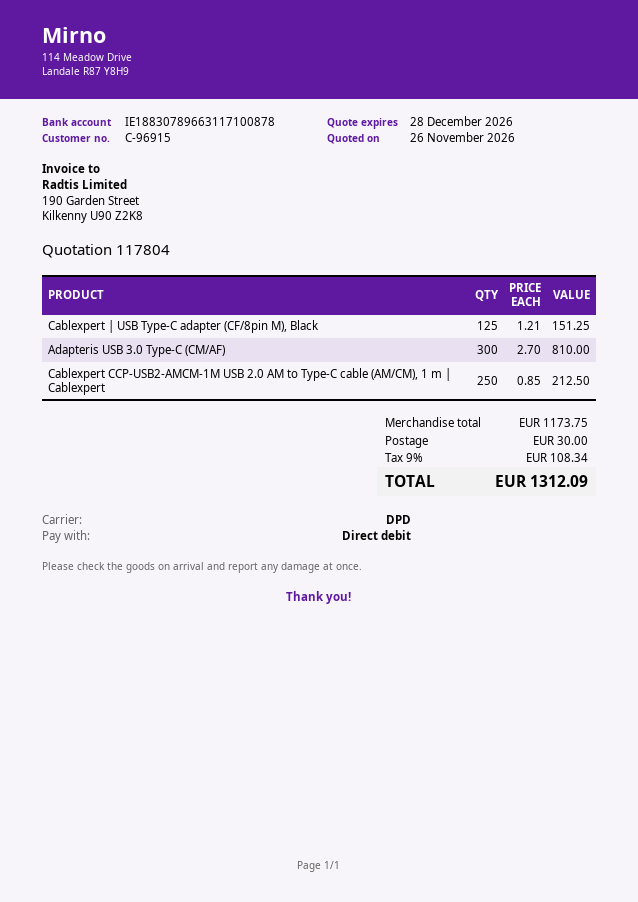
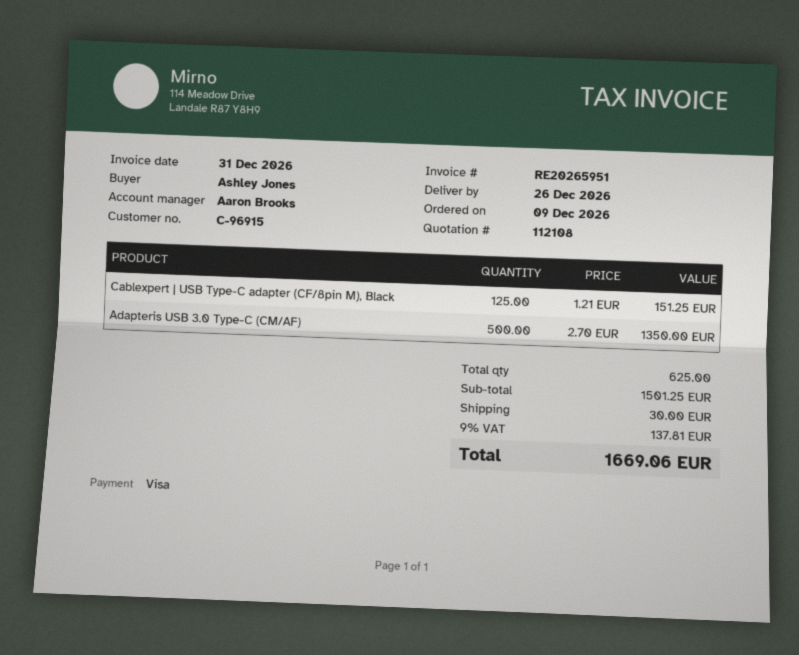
quote number: 117804 -> 112108
payment method: direct debit -> Visa
Adapteris USB 3.0 Type-C (CM/AF): 300 x 2.70 = 810.00 -> 500 x 2.70 = 1350.00
Cablexpert CCP-USB2-AMCM-1M USB 2.0 AM to Type-C cable (AM/CM), 1 m | Cablexpert: 250 x 0.85 = 212.50 -> none
subtotal: 1173.75 -> 1501.25
tax: 9% = 108.34 -> 9% = 137.81
total: 1312.09 -> 1669.06

